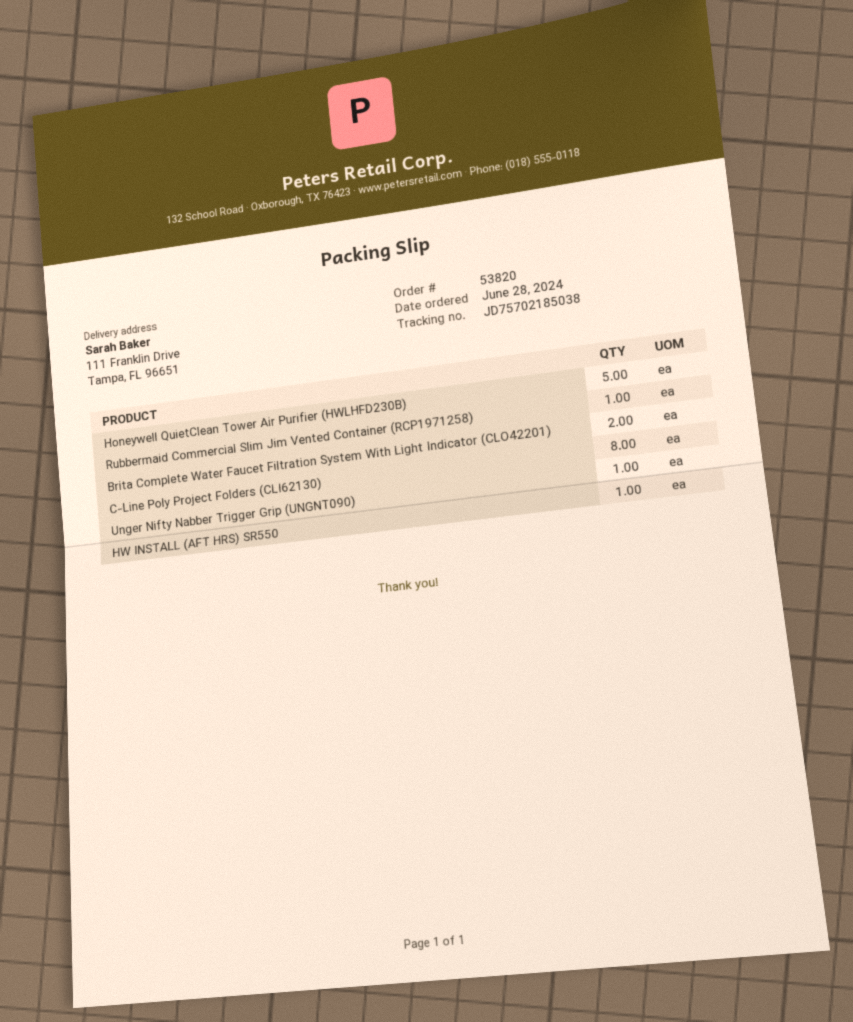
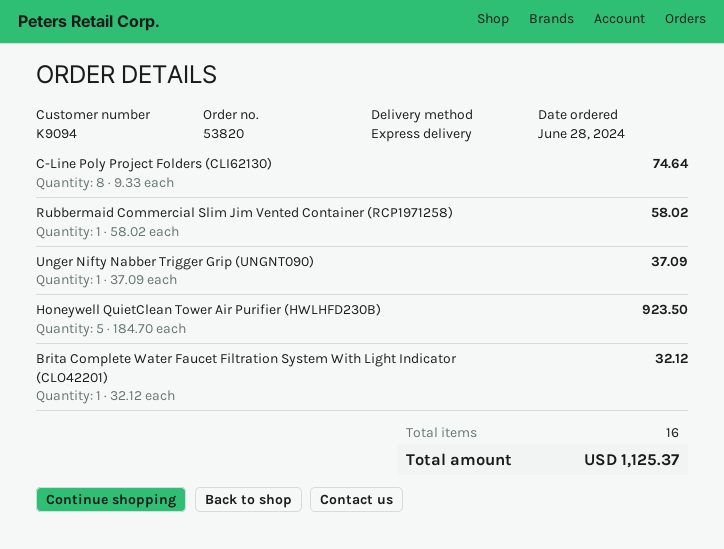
Brita Complete Water Faucet Filtration System With Light Indicator (CLO42201): 2 -> 1
HW INSTALL (AFT HRS) SR550: 1 -> none

